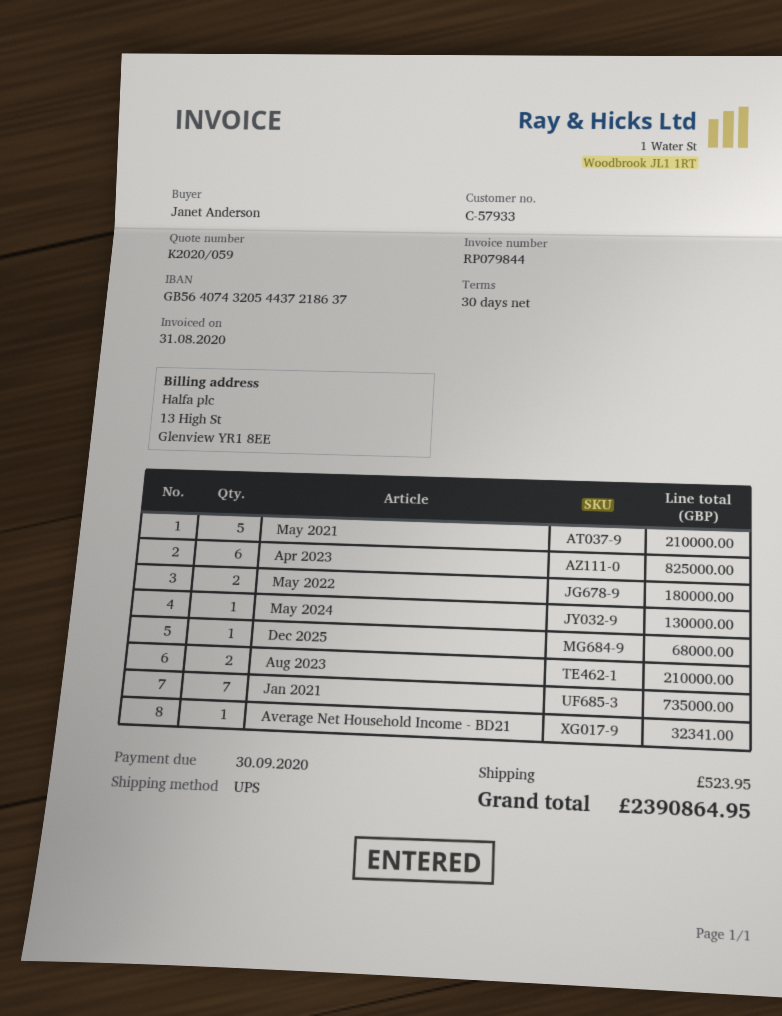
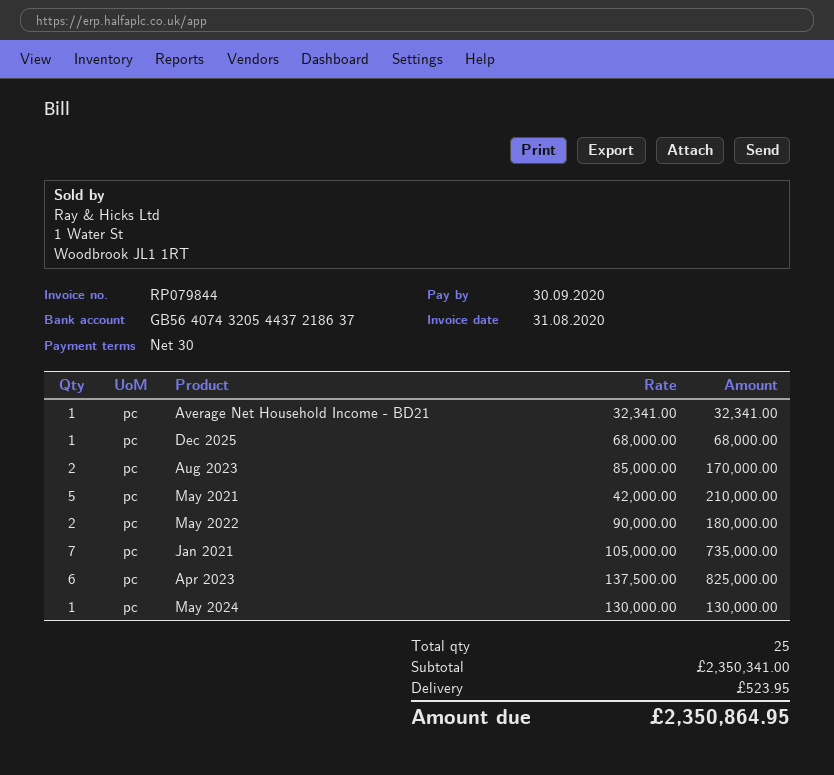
Aug 2023: 2 for 210000.00 -> 2 for 170000.00
total: 2390864.95 -> 2350864.95

